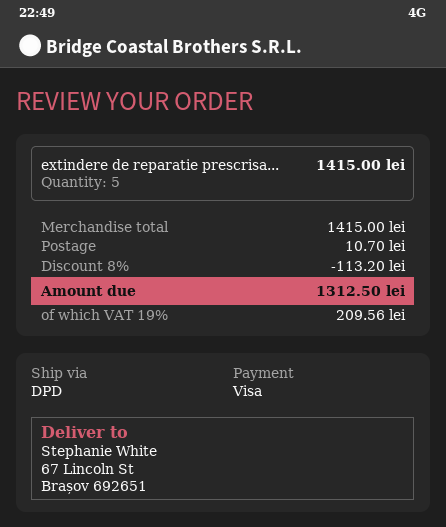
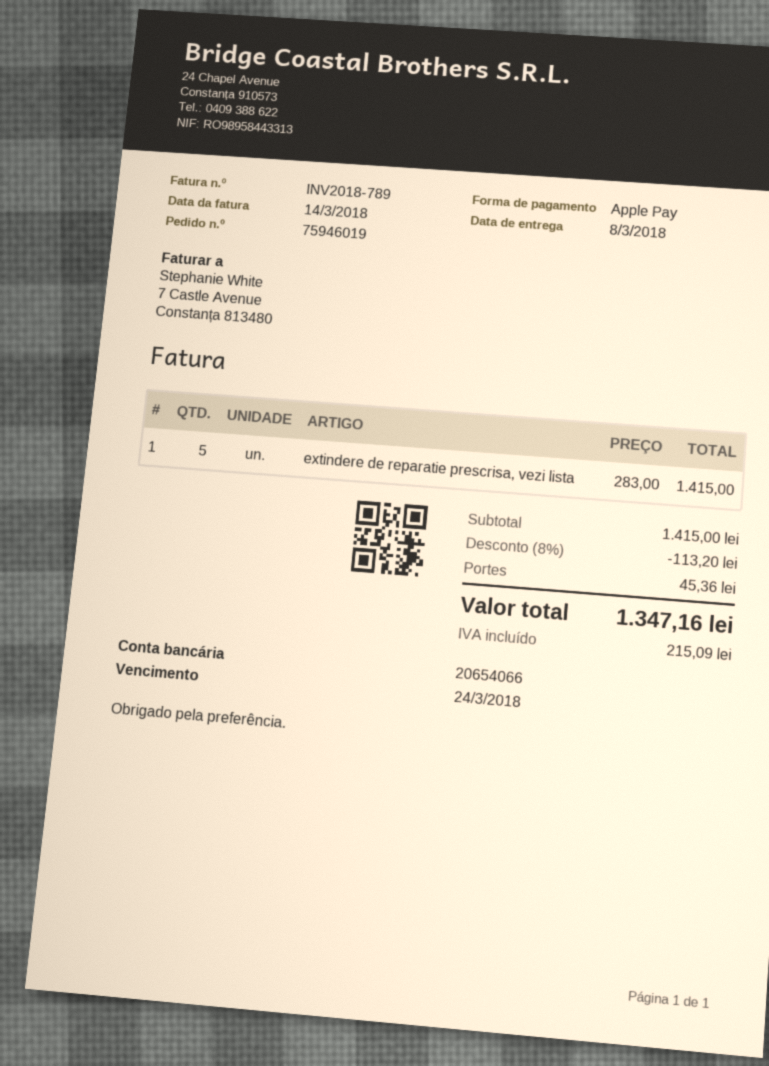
payment method: Visa -> Apple Pay
shipping: 10.70 -> 45.36
tax: 209.56 -> 215.09
total: 1312.50 -> 1347.16

